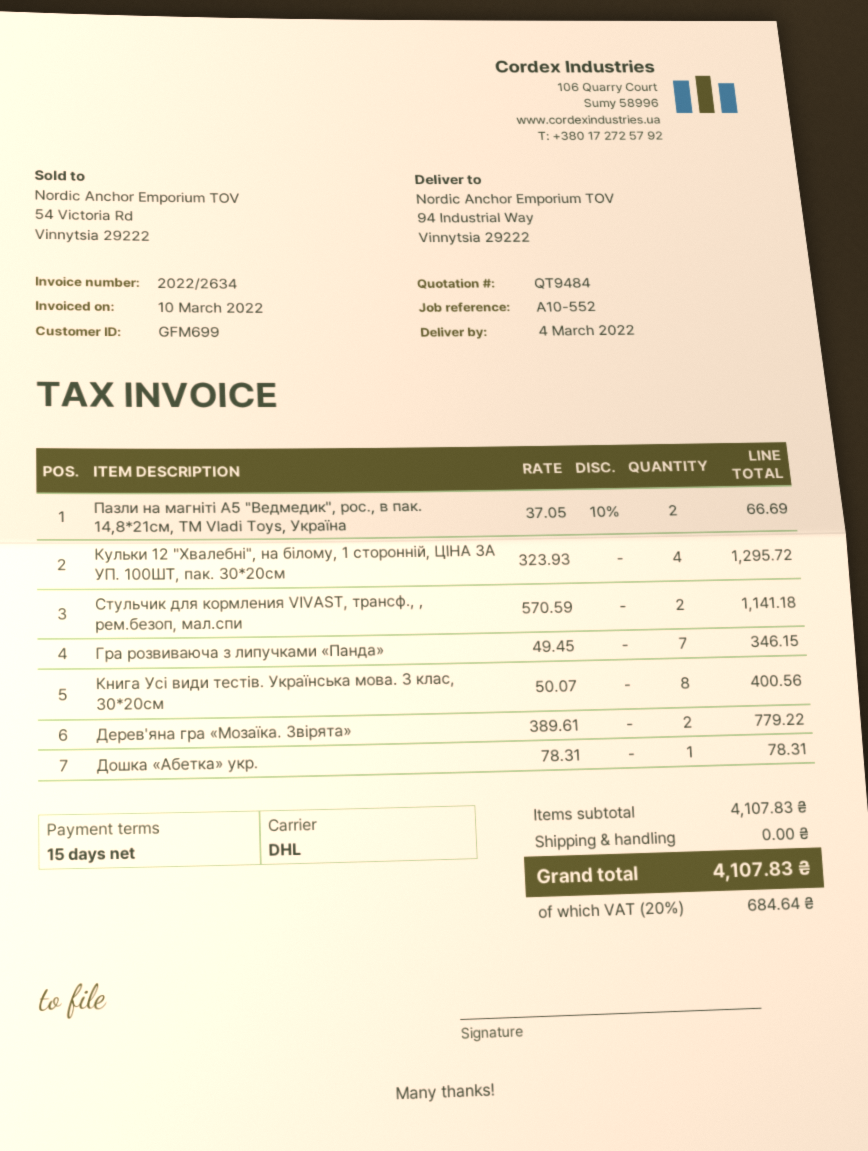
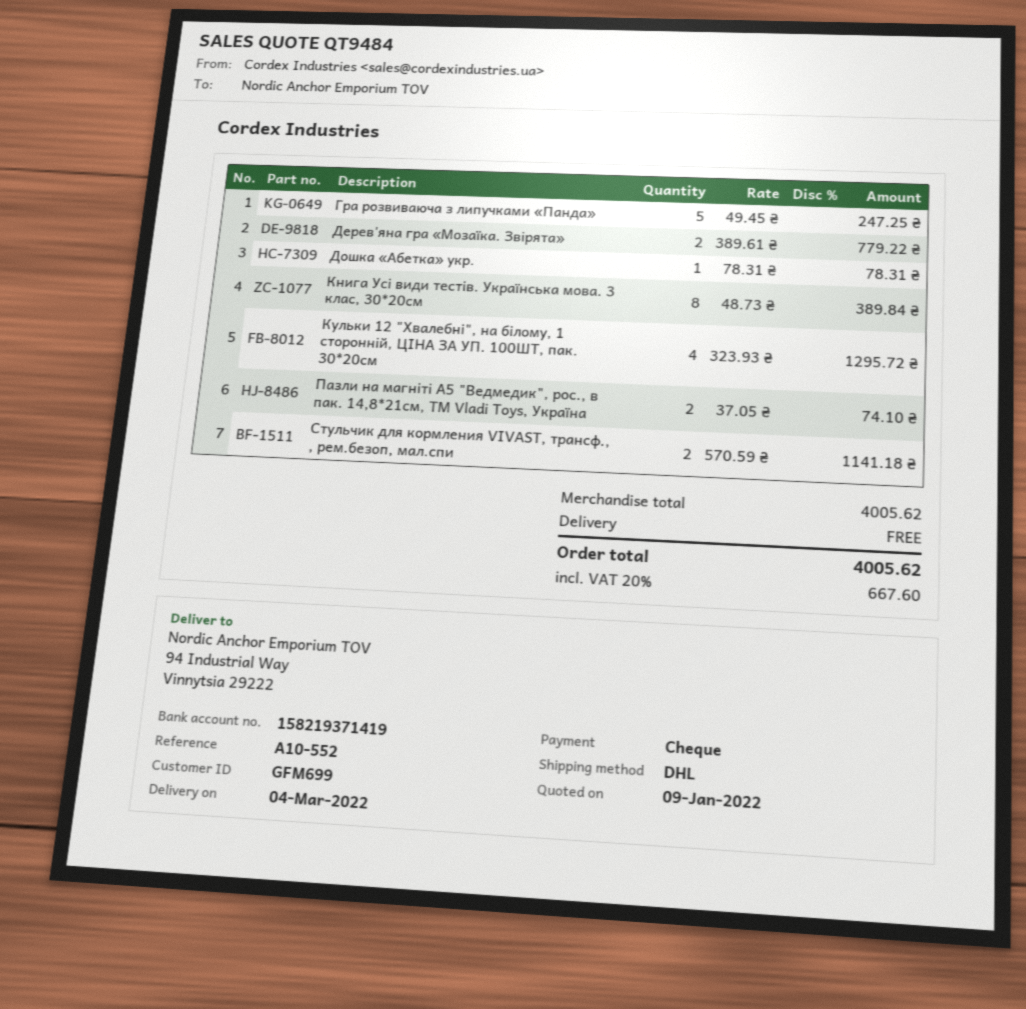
Пазли на магніті А5 "Ведмедик", рос., в пак. 14,8*21см, ТМ Vladi Toys, Україна: 2 x 37.05 - 10% = 66.69 -> 2 x 37.05 = 74.10
Гра розвиваюча з липучками «Панда»: 7 x 49.45 = 346.15 -> 5 x 49.45 = 247.25
Книга Усі види тестів. Українська мова. 3 клас, 30*20см: 8 x 50.07 = 400.56 -> 8 x 48.73 = 389.84
subtotal: 4107.83 -> 4005.62
tax: 20% = 684.64 -> 20% = 667.60
total: 4107.83 -> 4005.62

